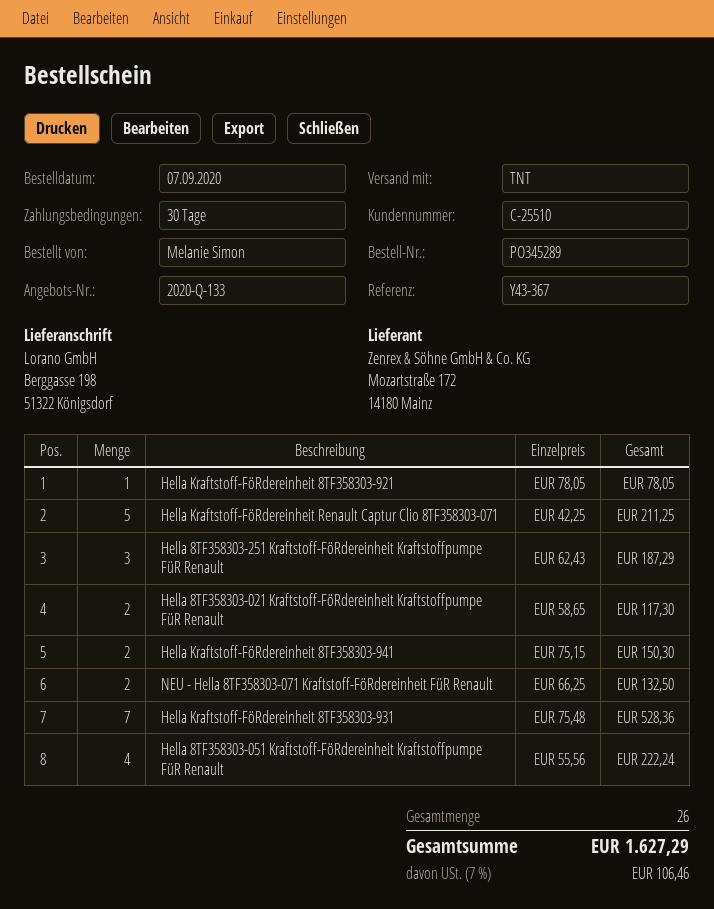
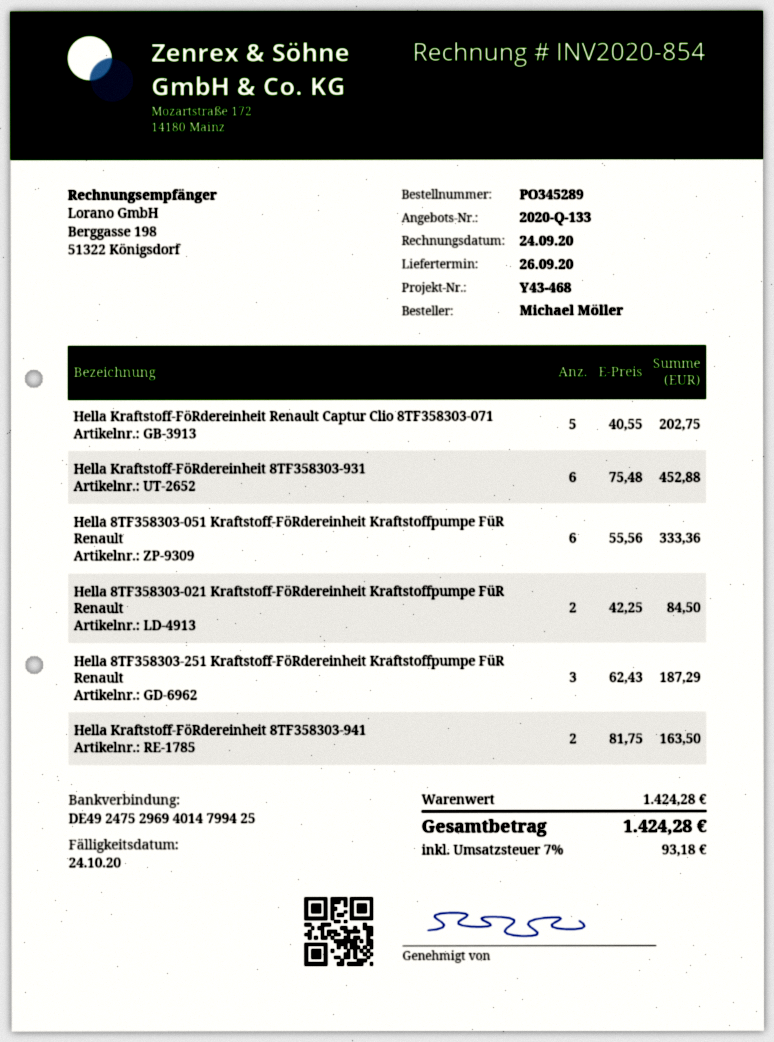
reference: Y43-367 -> Y43-468
ordered by: Melanie Simon -> Michael Möller
Hella Kraftstoff-FöRdereinheit 8TF358303-921: 1 x 78.05 = 78.05 -> none
Hella Kraftstoff-FöRdereinheit Renault Captur Clio 8TF358303-071: 5 x 42.25 = 211.25 -> 5 x 40.55 = 202.75
Hella 8TF358303-021 Kraftstoff-FöRdereinheit Kraftstoffpumpe FüR Renault: 2 x 58.65 = 117.30 -> 2 x 42.25 = 84.50
Hella Kraftstoff-FöRdereinheit 8TF358303-941: 2 x 75.15 = 150.30 -> 2 x 81.75 = 163.50
NEU - Hella 8TF358303-071 Kraftstoff-FöRdereinheit FüR Renault: 2 x 66.25 = 132.50 -> none
Hella Kraftstoff-FöRdereinheit 8TF358303-931: 7 x 75.48 = 528.36 -> 6 x 75.48 = 452.88
Hella 8TF358303-051 Kraftstoff-FöRdereinheit Kraftstoffpumpe FüR Renault: 4 x 55.56 = 222.24 -> 6 x 55.56 = 333.36
tax: 7% = 106.46 -> 7% = 93.18
total: 1627.29 -> 1424.28

